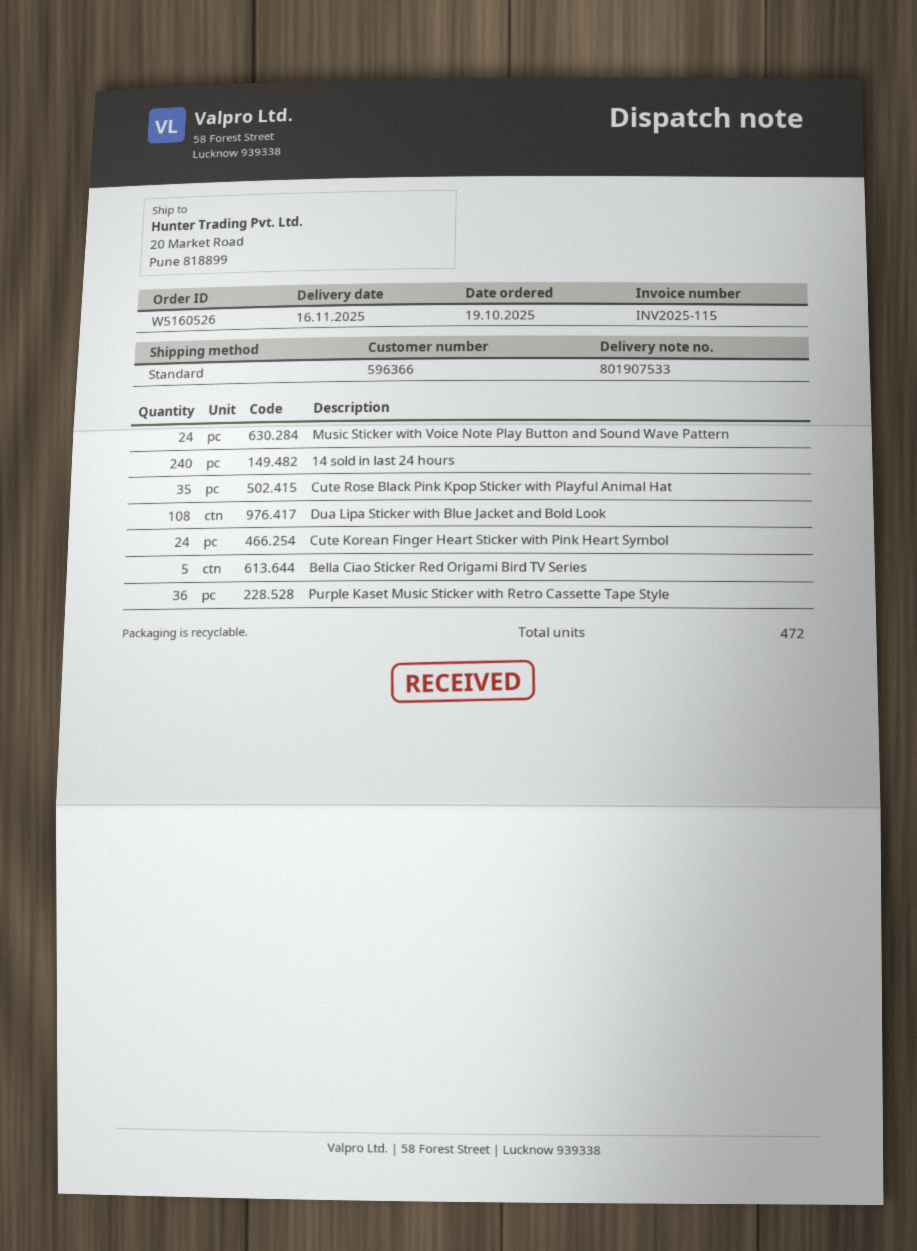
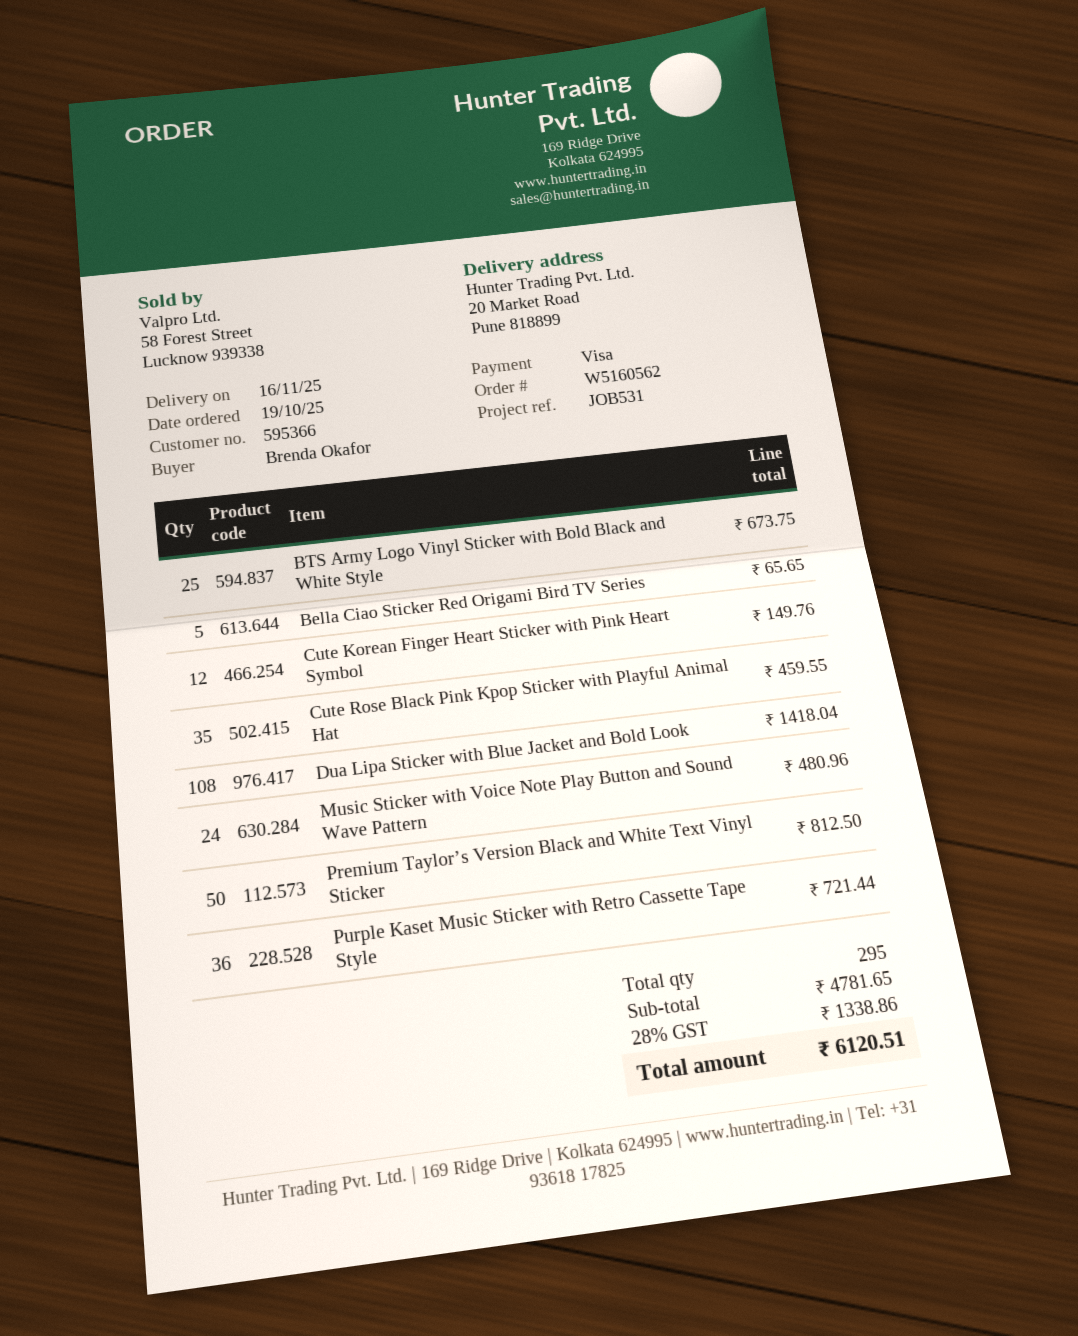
order number: W5160526 -> W5160562
customer number: 596366 -> 595366
14 sold in last 24 hours: 240 -> none
Cute Korean Finger Heart Sticker with Pink Heart Symbol: 24 -> 12
BTS Army Logo Vinyl Sticker with Bold Black and White Style: none -> 25
Premium Taylor’s Version Black and White Text Vinyl Sticker: none -> 50
total quantity: 472 -> 295

